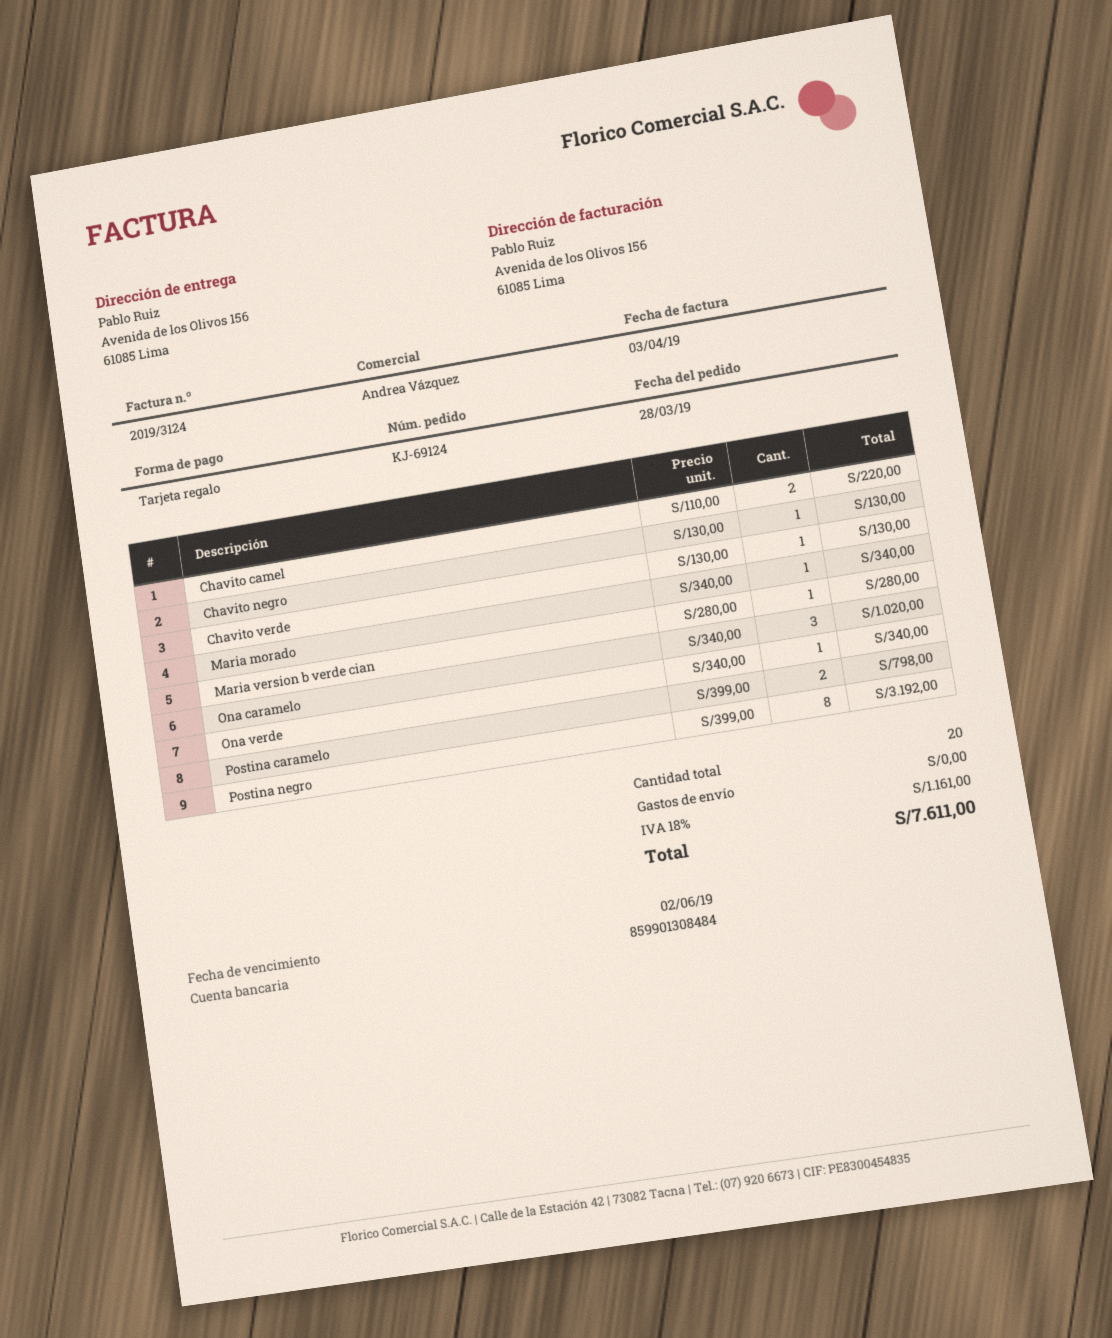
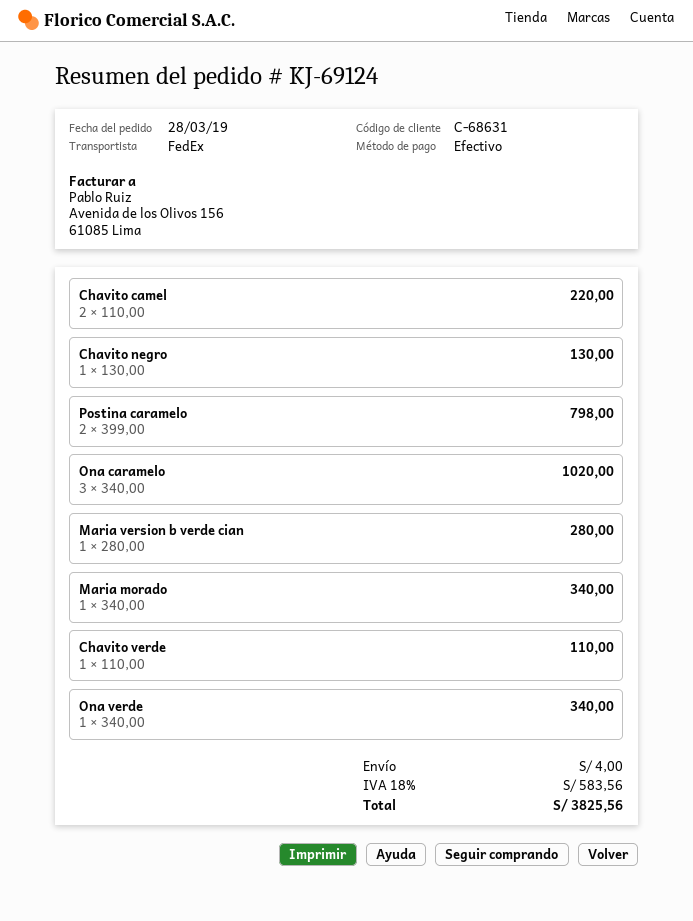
payment method: gift card -> cash
Chavito verde: 1 x 130.00 = 130.00 -> 1 x 110.00 = 110.00
Postina negro: 8 x 399.00 = 3192.00 -> none
shipping: 0.00 -> 4.00
tax: 18% = 1161.00 -> 18% = 583.56
total: 7611.00 -> 3825.56

